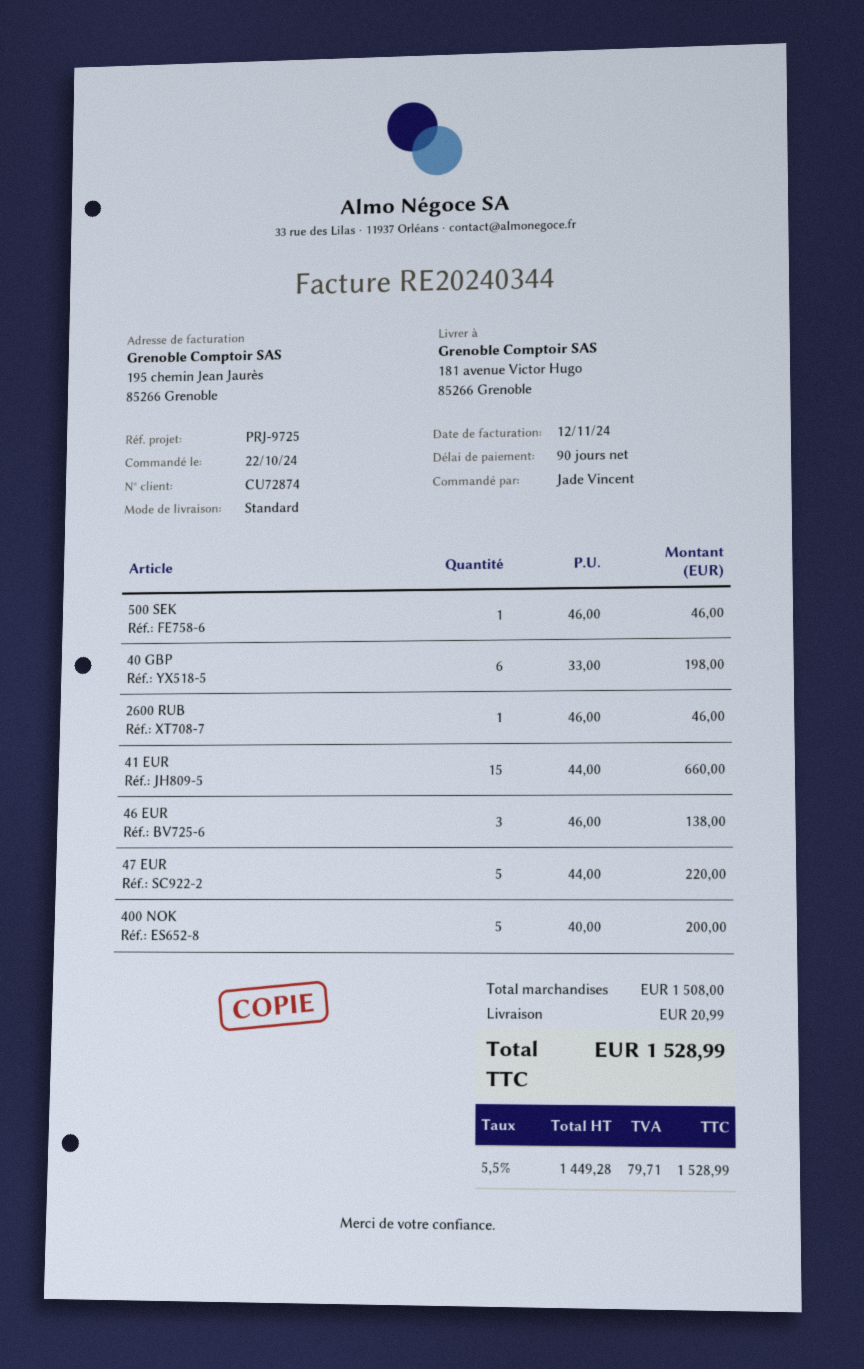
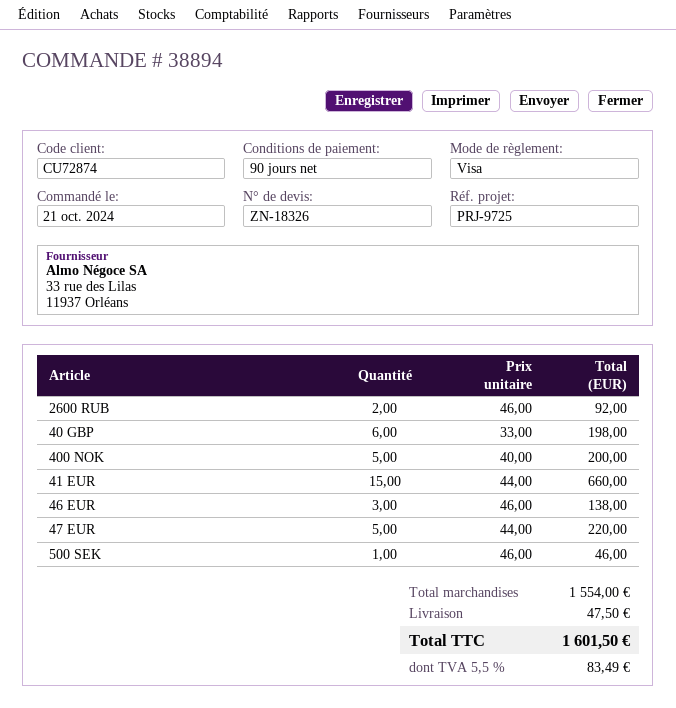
order date: 2024-10-22 -> 2024-10-21
2600 RUB: 1 x 46.00 = 46.00 -> 2 x 46.00 = 92.00
subtotal: 1508.00 -> 1554.00
shipping: 20.99 -> 47.50
tax: 5.5% = 79.71 -> 5.5% = 83.49
total: 1528.99 -> 1601.50

